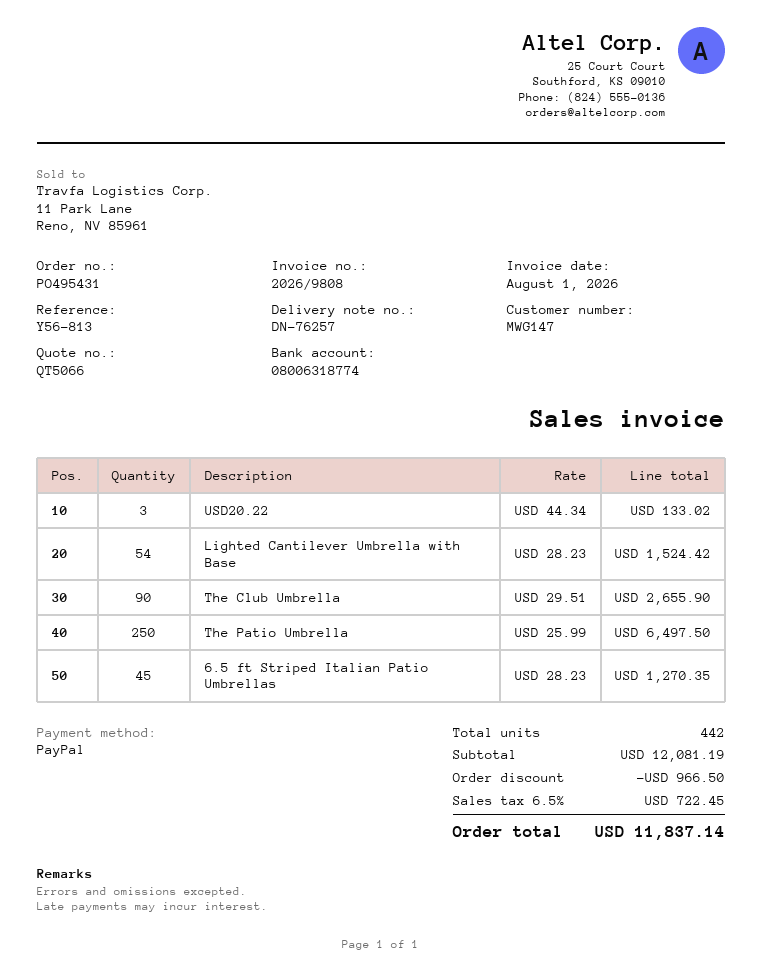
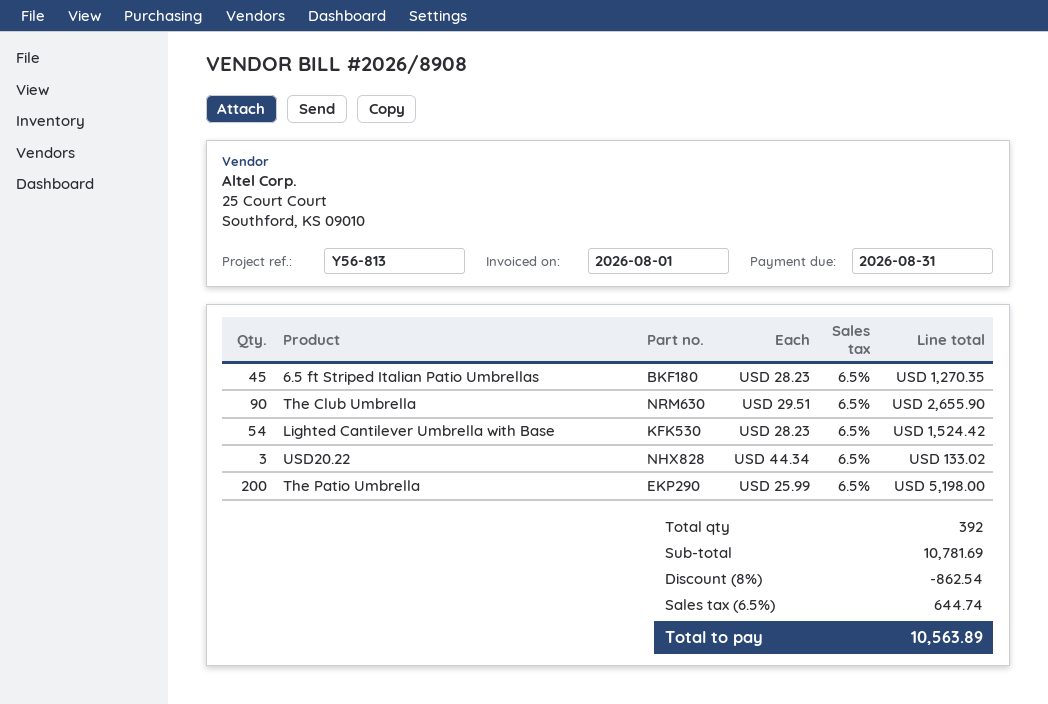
invoice number: 2026/9808 -> 2026/8908
The Patio Umbrella: 250 x 25.99 = 6497.50 -> 200 x 25.99 = 5198.00
total quantity: 442 -> 392
subtotal: 12081.19 -> 10781.69
discount: 966.50 -> 862.54
tax: 6.5% = 722.45 -> 6.5% = 644.74
total: 11837.14 -> 10563.89

